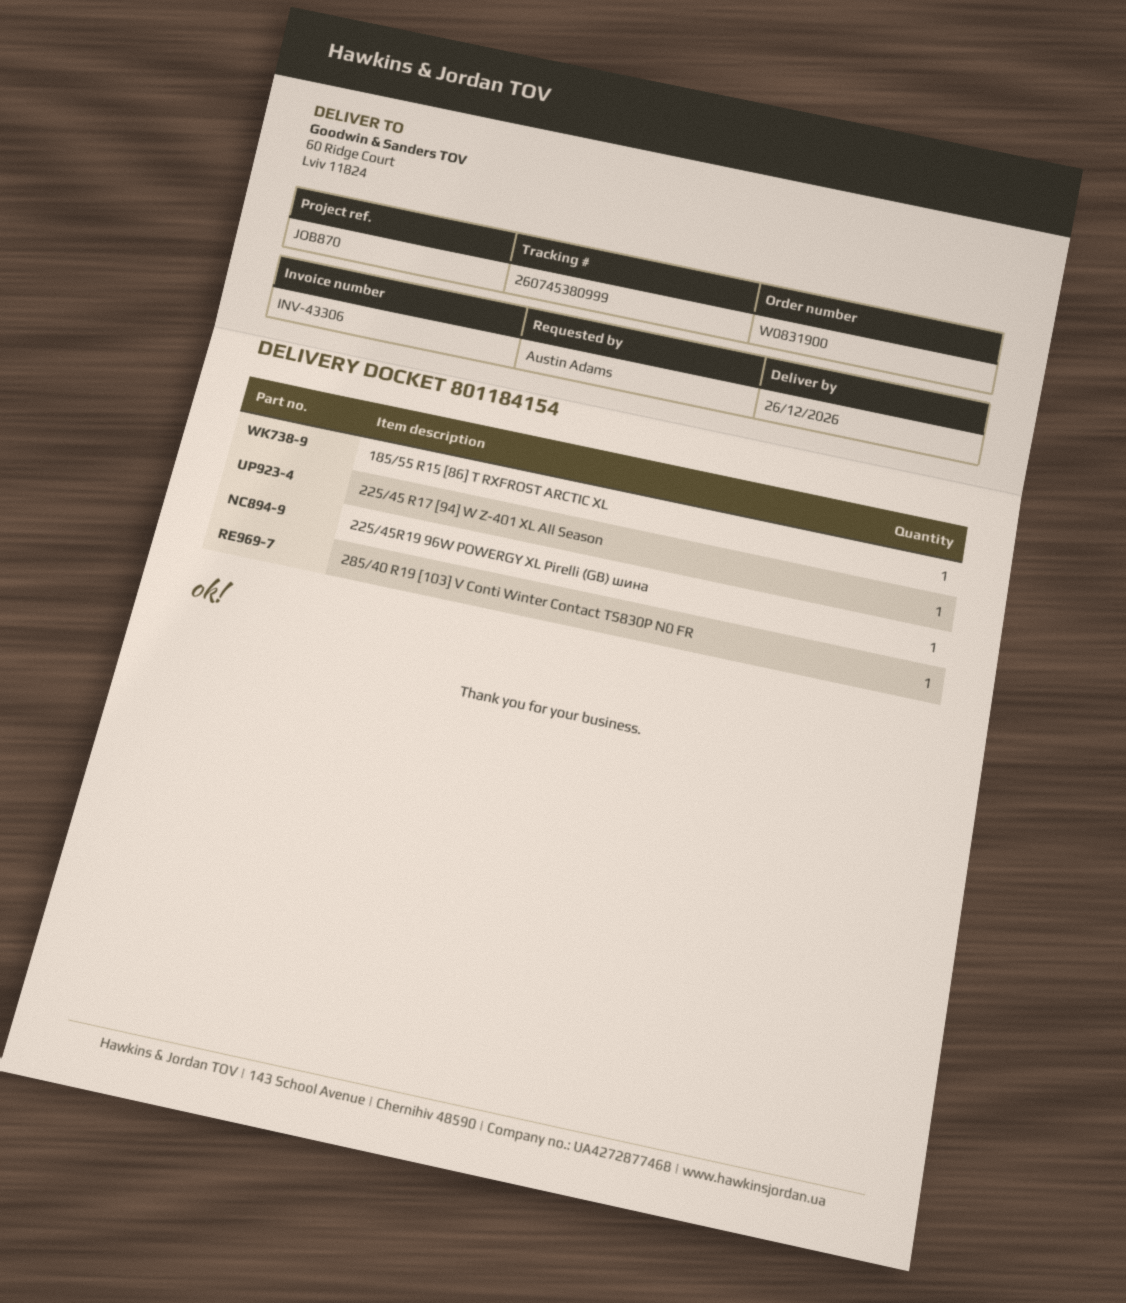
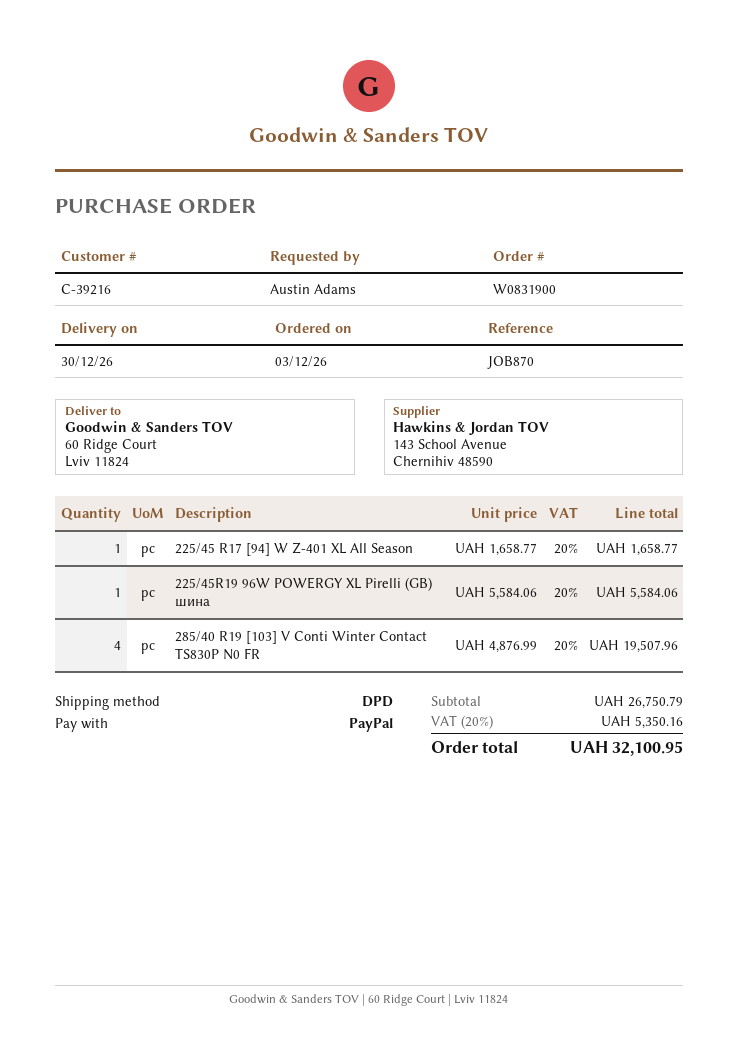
delivery date: 2026-12-26 -> 2026-12-30
185/55 R15 [86] T RXFROST ARCTIC XL: 1 -> none
285/40 R19 [103] V Conti Winter Contact TS830P N0 FR: 1 -> 4

